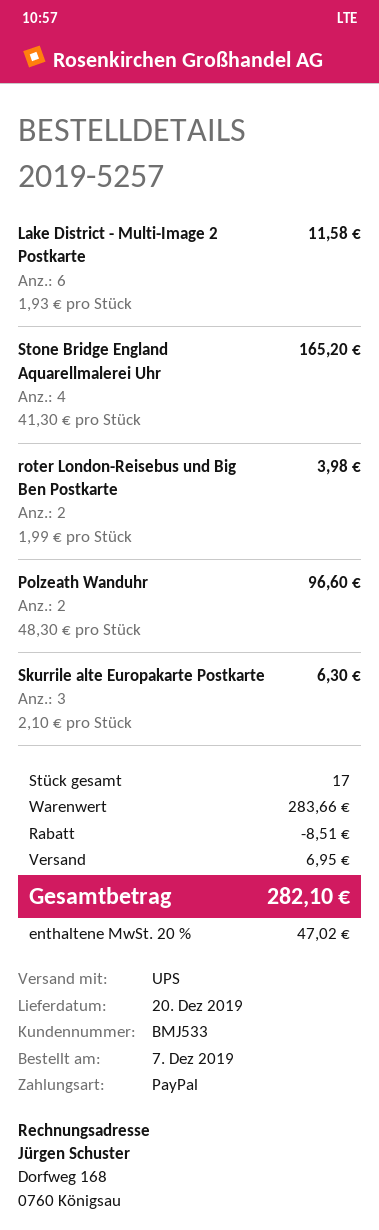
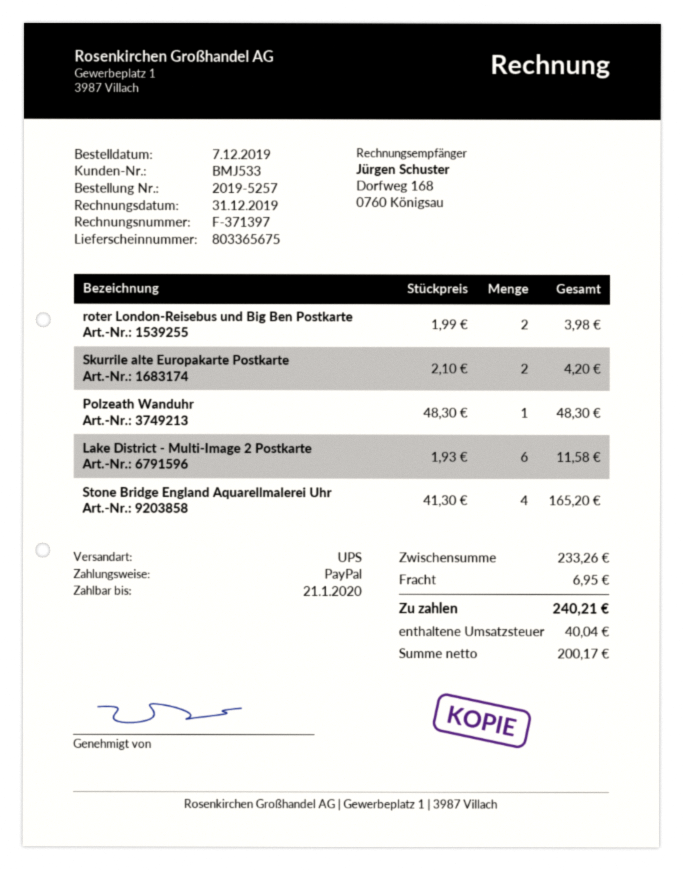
Polzeath Wanduhr: 2 x 48.30 = 96.60 -> 1 x 48.30 = 48.30
Skurrile alte Europakarte Postkarte: 3 x 2.10 = 6.30 -> 2 x 2.10 = 4.20
subtotal: 283.66 -> 233.26
discount: 8.51 -> none
tax: 47.02 -> 40.04
total: 282.10 -> 240.21

